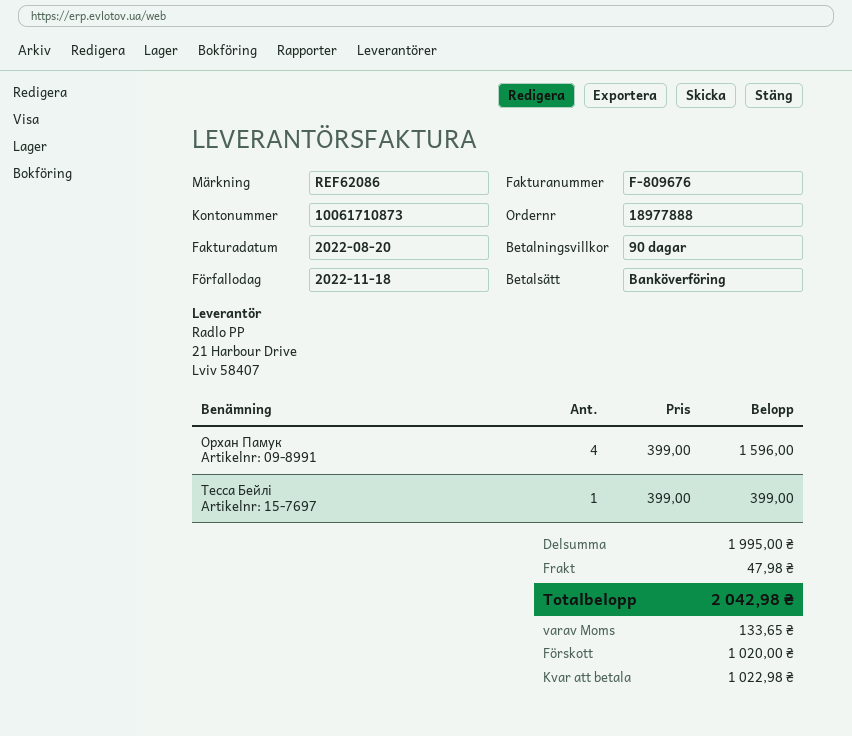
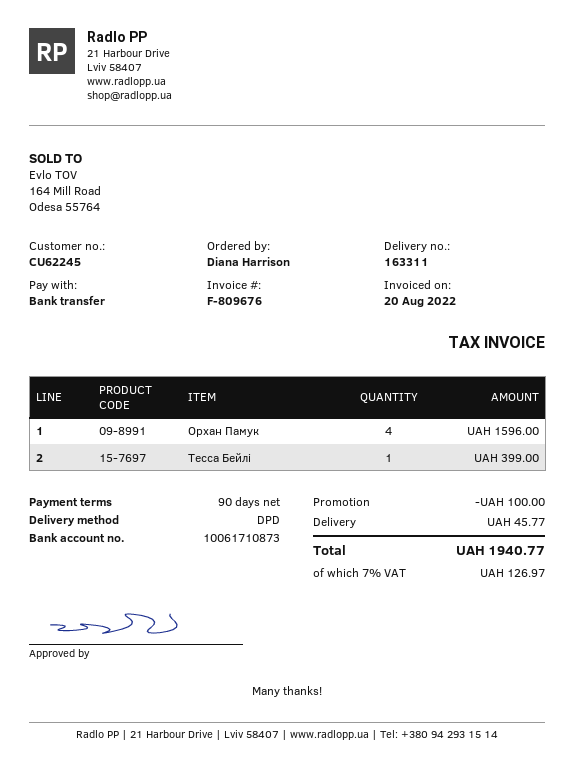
discount: none -> 100.00
shipping: 47.98 -> 45.77
tax: 133.65 -> 126.97
total: 2042.98 -> 1940.77

